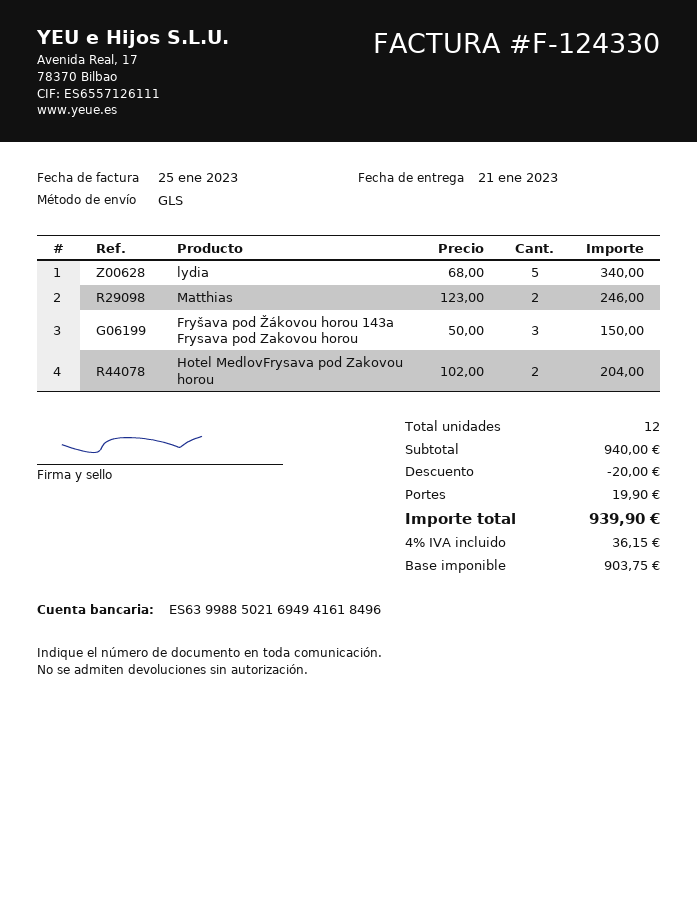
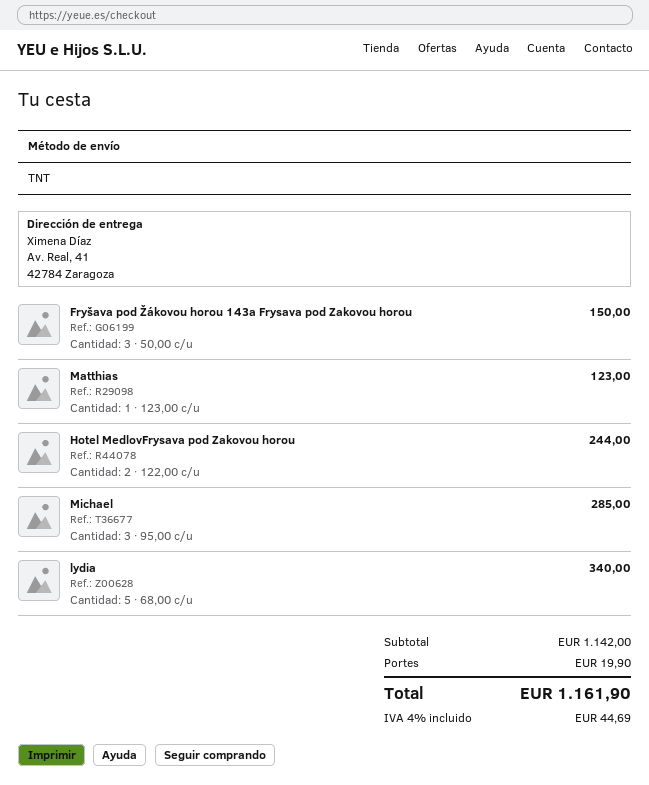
shipping method: GLS -> TNT
Matthias: 2 x 123.00 = 246.00 -> 1 x 123.00 = 123.00
Hotel MedlovFrysava pod Zakovou horou: 2 x 102.00 = 204.00 -> 2 x 122.00 = 244.00
Michael: none -> 3 x 95.00 = 285.00
subtotal: 940.00 -> 1142.00
discount: 20.00 -> none
tax: 4% = 36.15 -> 4% = 44.69
total: 939.90 -> 1161.90

